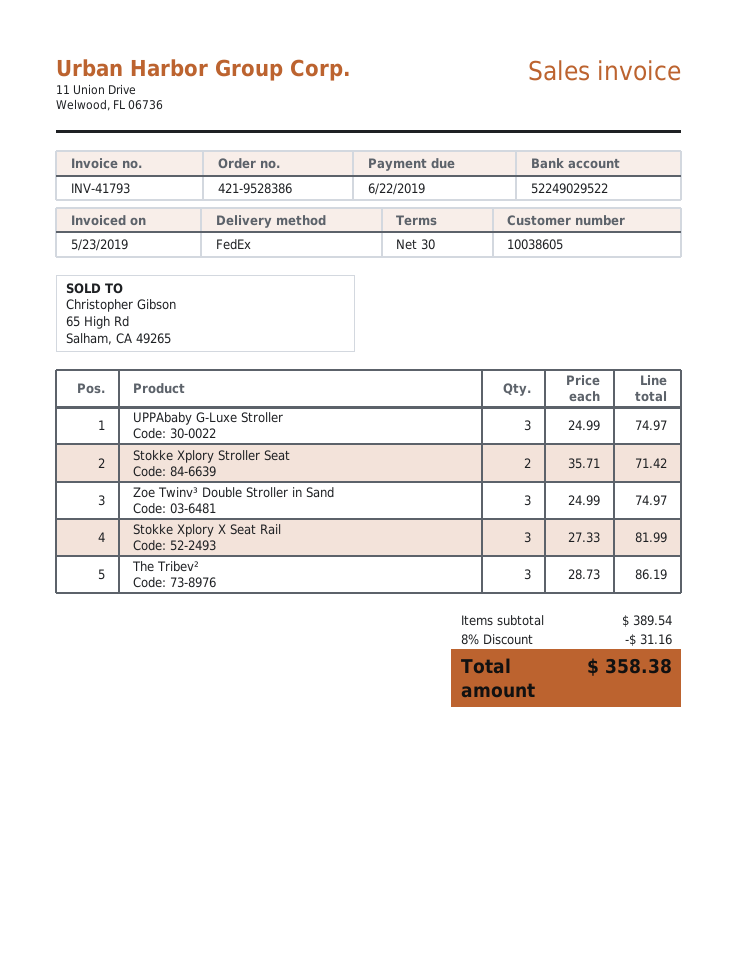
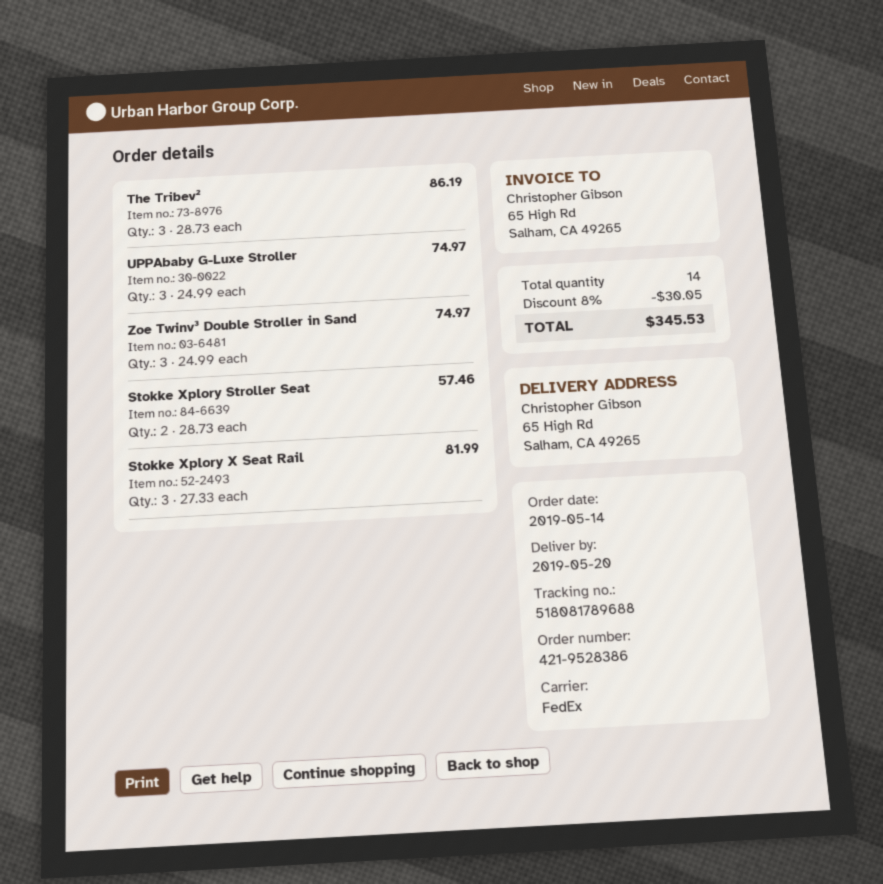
Stokke Xplory Stroller Seat: 2 x 35.71 = 71.42 -> 2 x 28.73 = 57.46
discount: 8% = 31.16 -> 8% = 30.05
total: 358.38 -> 345.53

